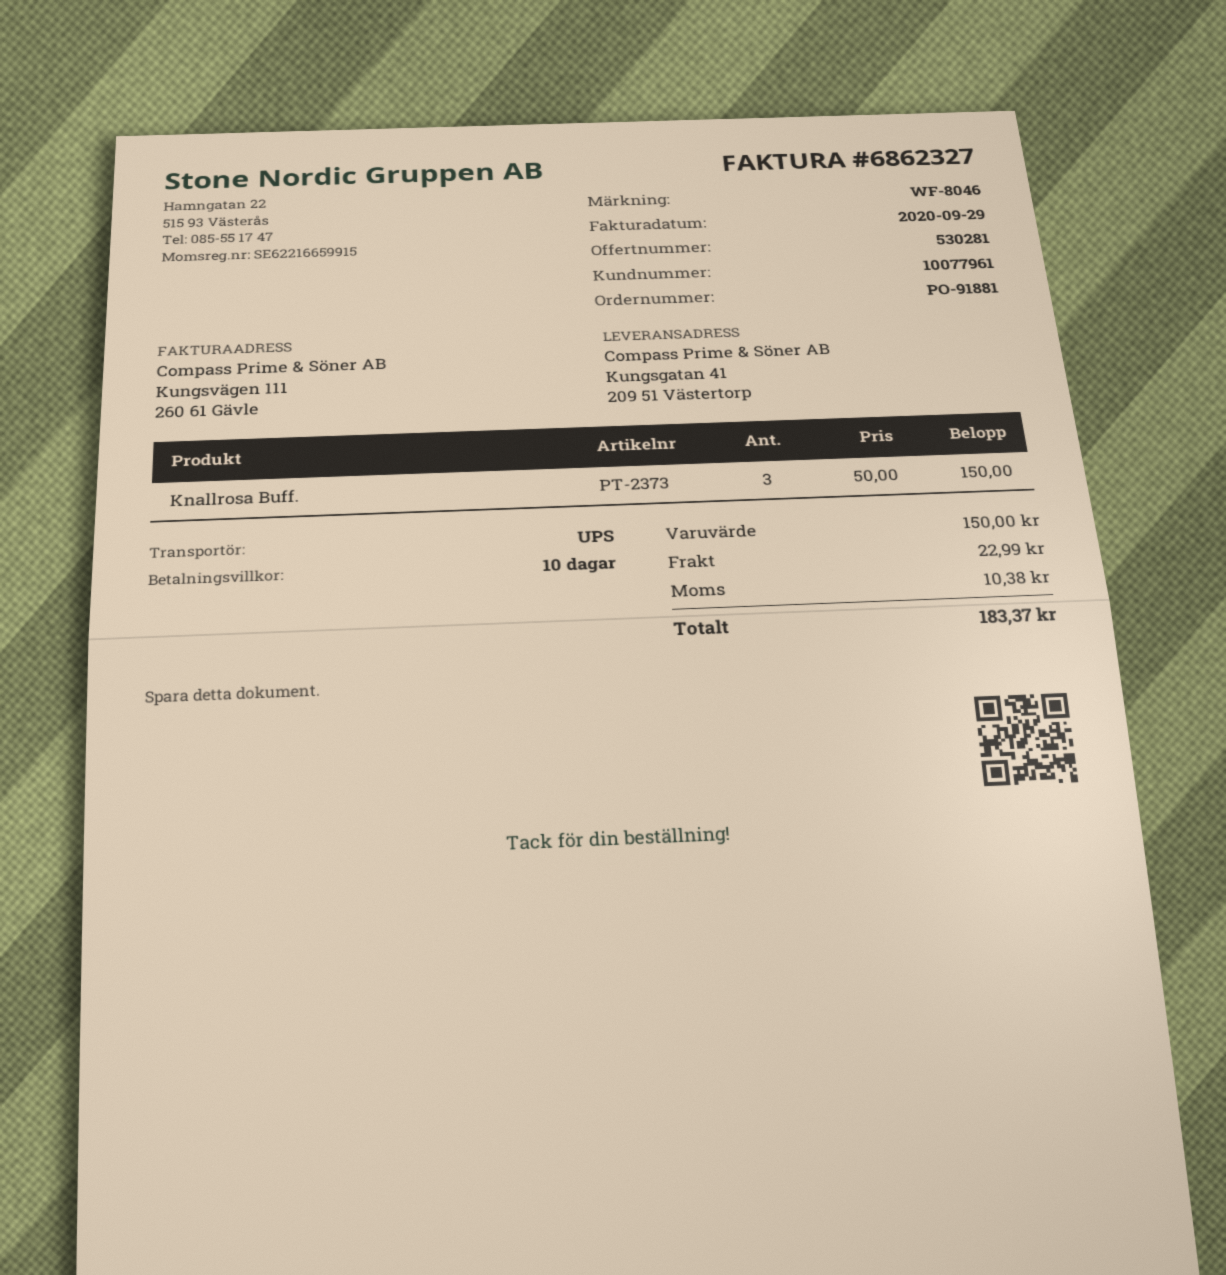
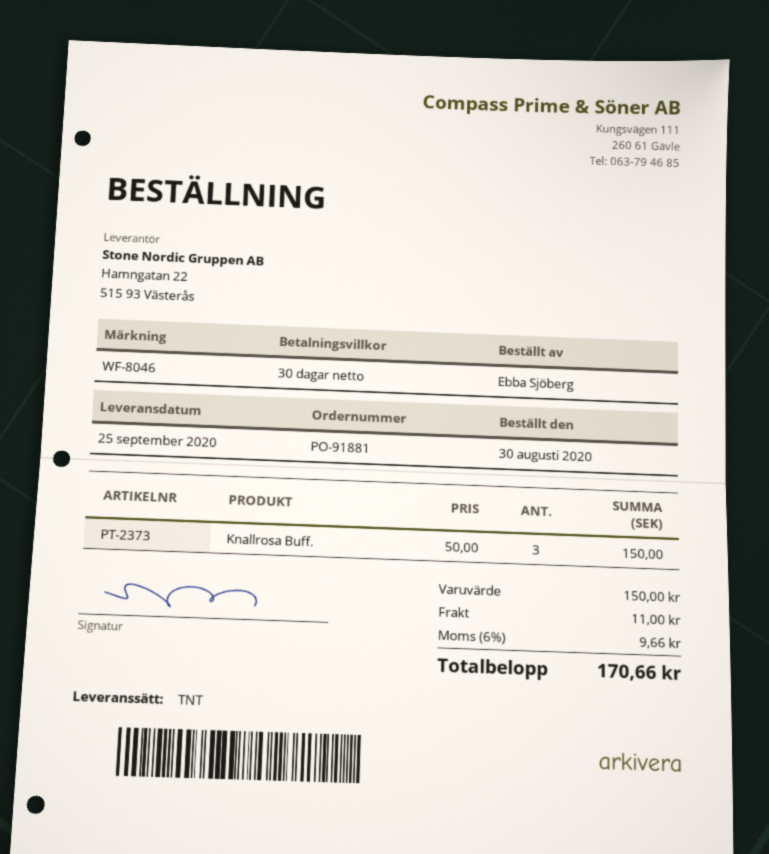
payment terms: 10 days -> 30 days
shipping method: UPS -> TNT
shipping: 22.99 -> 11.00
tax: 10.38 -> 9.66
total: 183.37 -> 170.66

